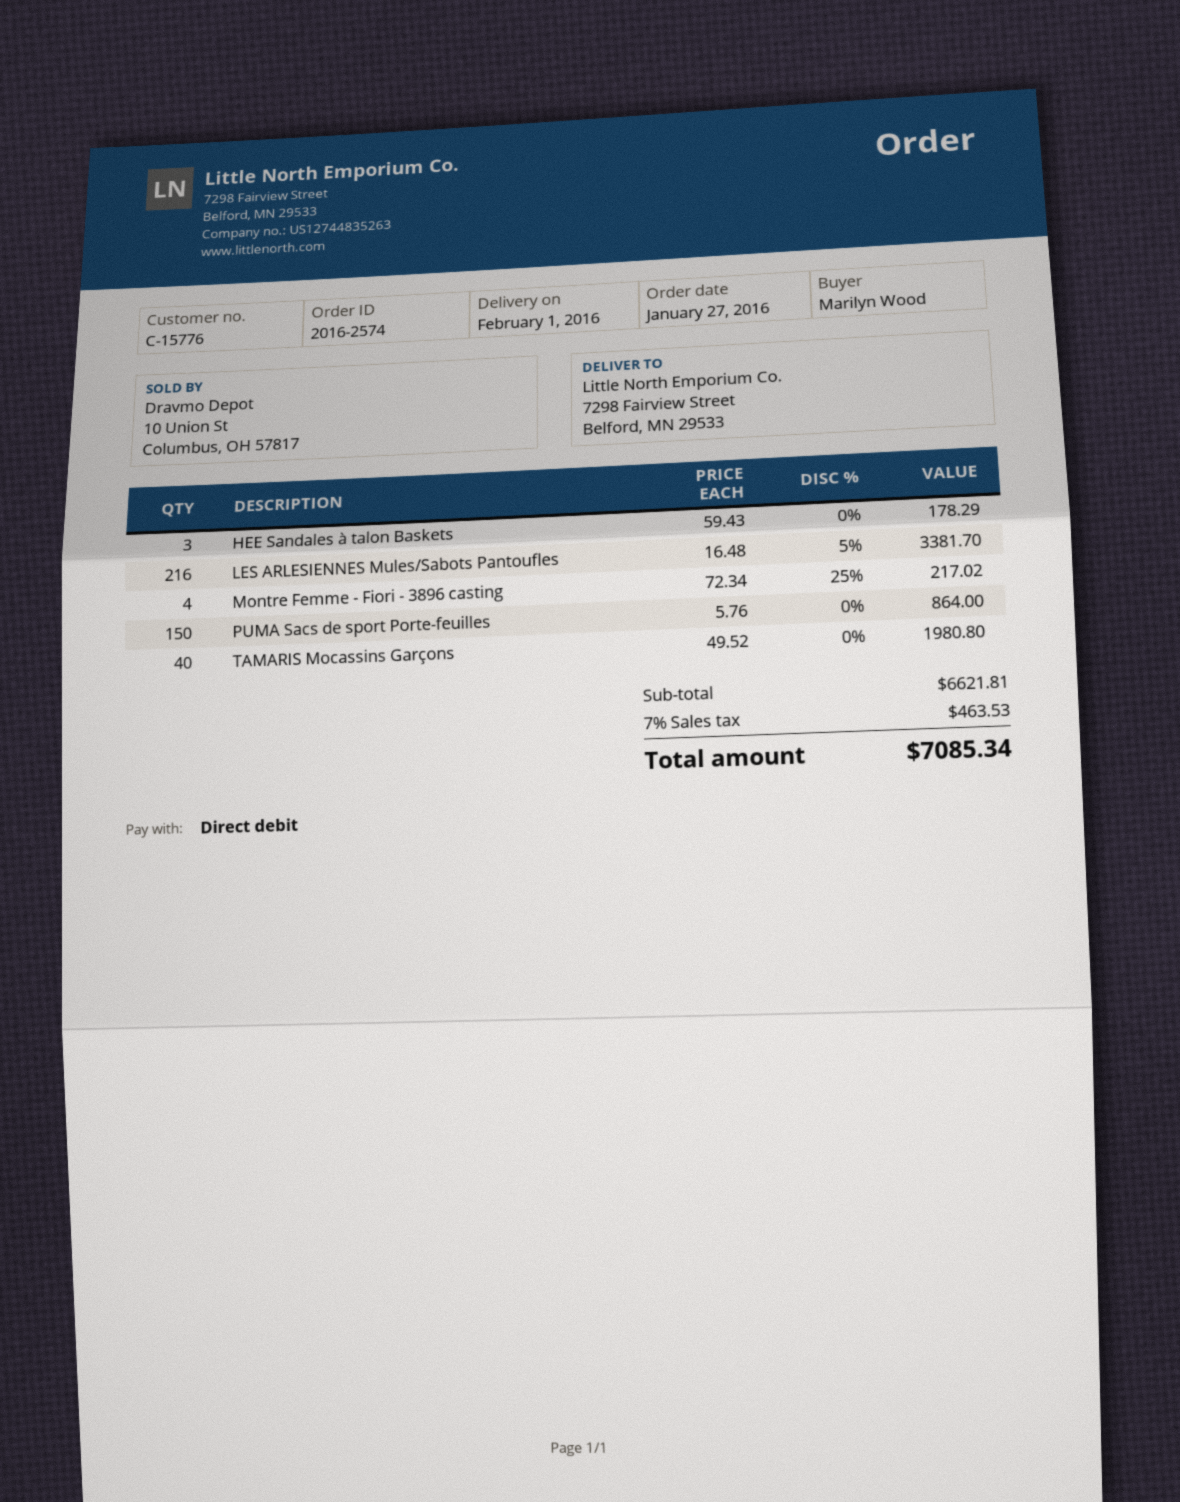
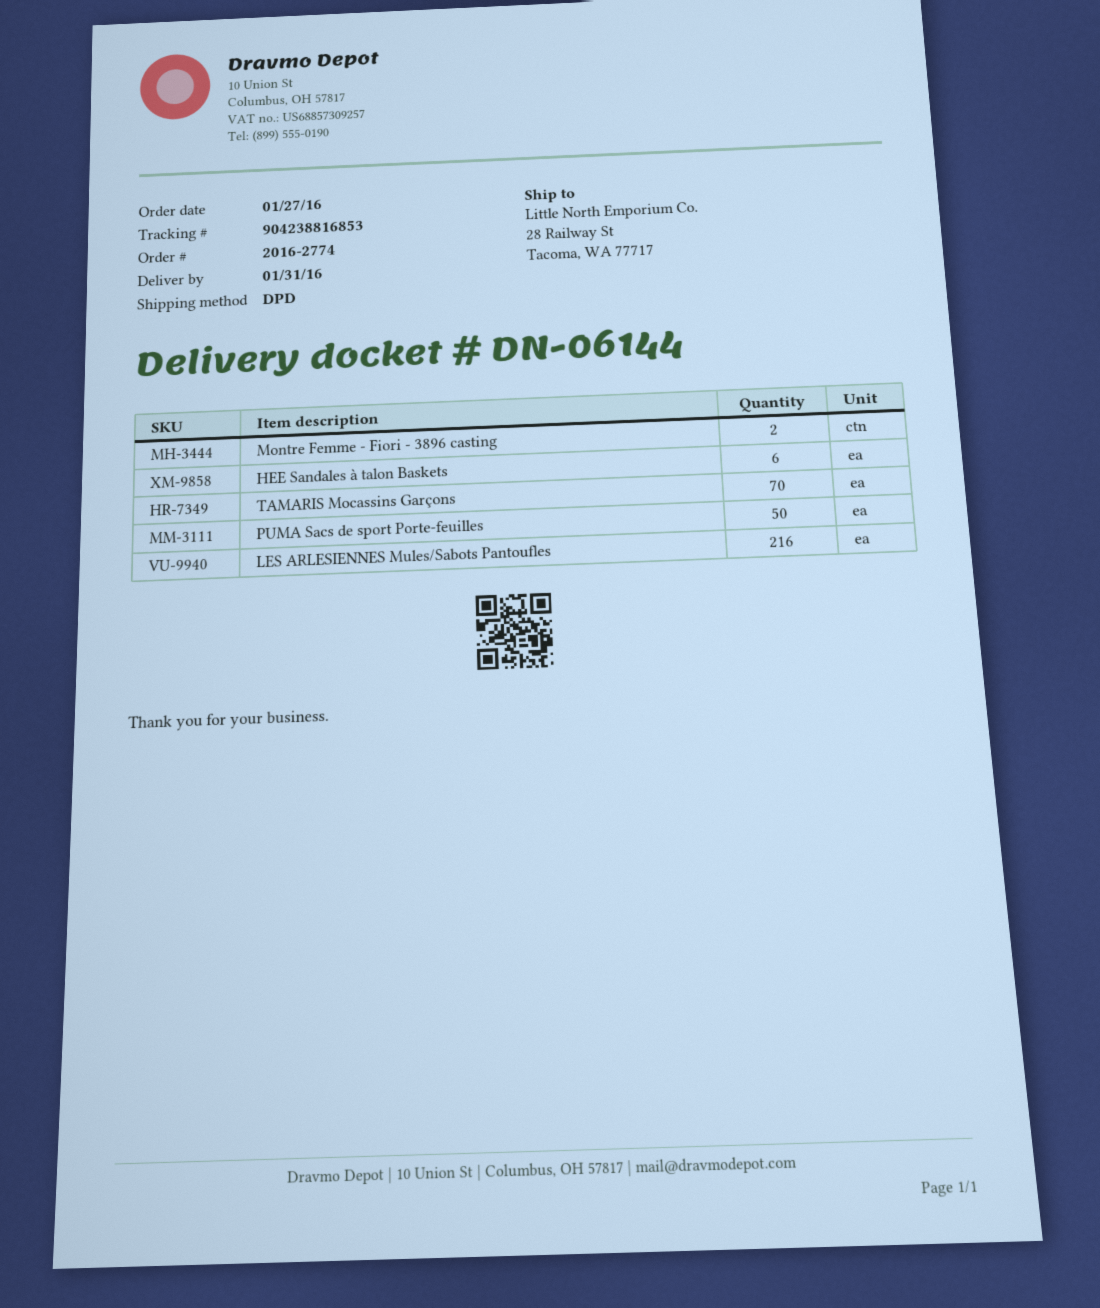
order number: 2016-2574 -> 2016-2774
delivery date: 2016-02-01 -> 2016-01-31
ship to: 7298 Fairview Street, Belford, MN 29533 -> 28 Railway St, Tacoma, WA 77717
HEE Sandales à talon Baskets: 3 -> 6
Montre Femme - Fiori - 3896 casting: 4 -> 2
PUMA Sacs de sport Porte-feuilles: 150 -> 50
TAMARIS Mocassins Garçons: 40 -> 70

